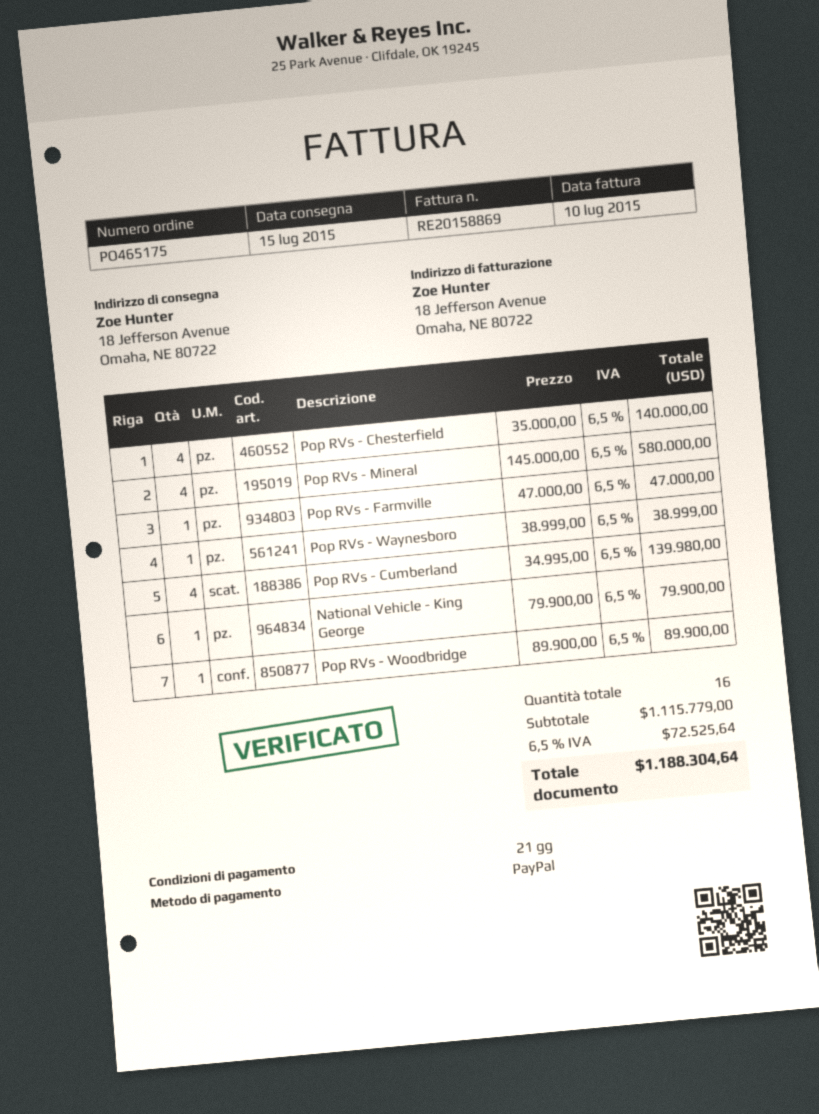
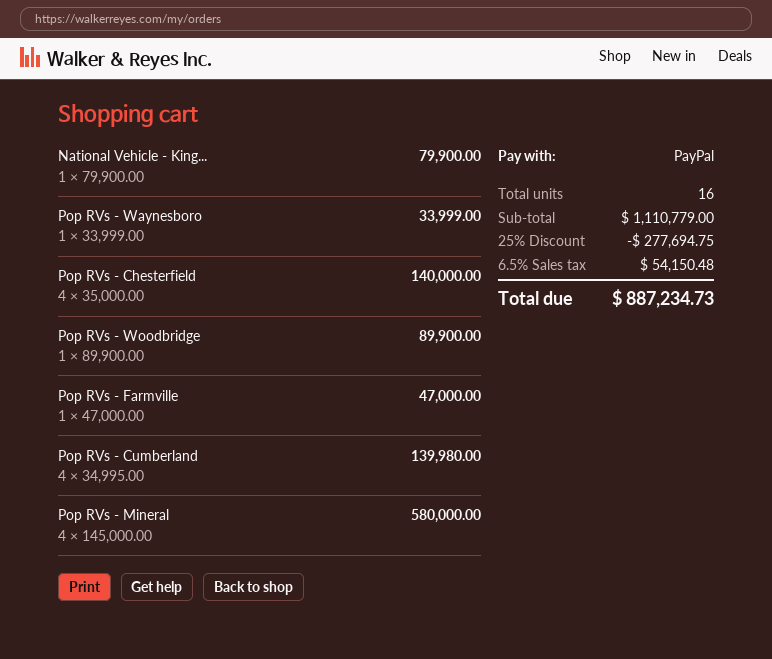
Pop RVs - Waynesboro: 1 x 38999.00 = 38999.00 -> 1 x 33999.00 = 33999.00
subtotal: 1115779.00 -> 1110779.00
discount: none -> 25% = 277694.75
tax: 6.5% = 72525.64 -> 6.5% = 54150.48
total: 1188304.64 -> 887234.73

